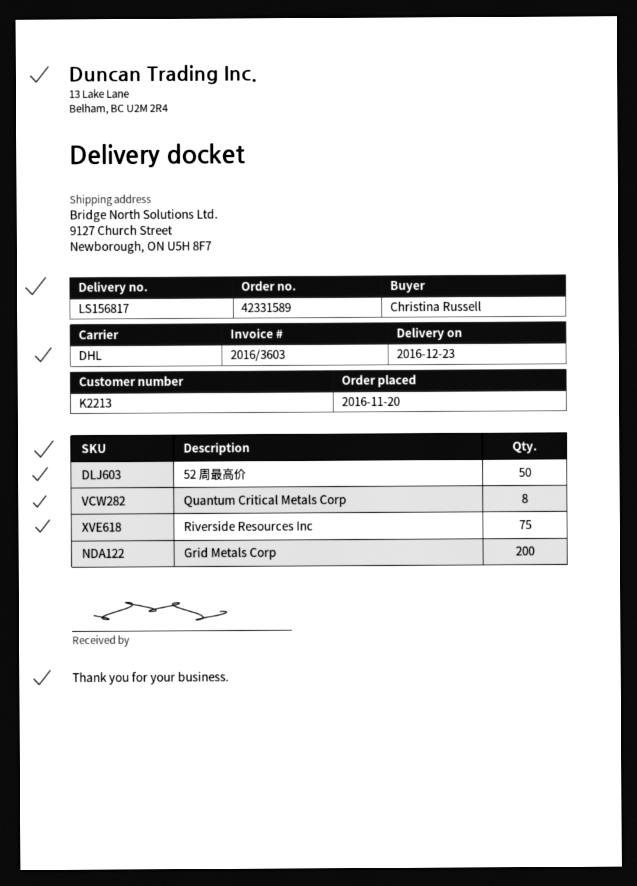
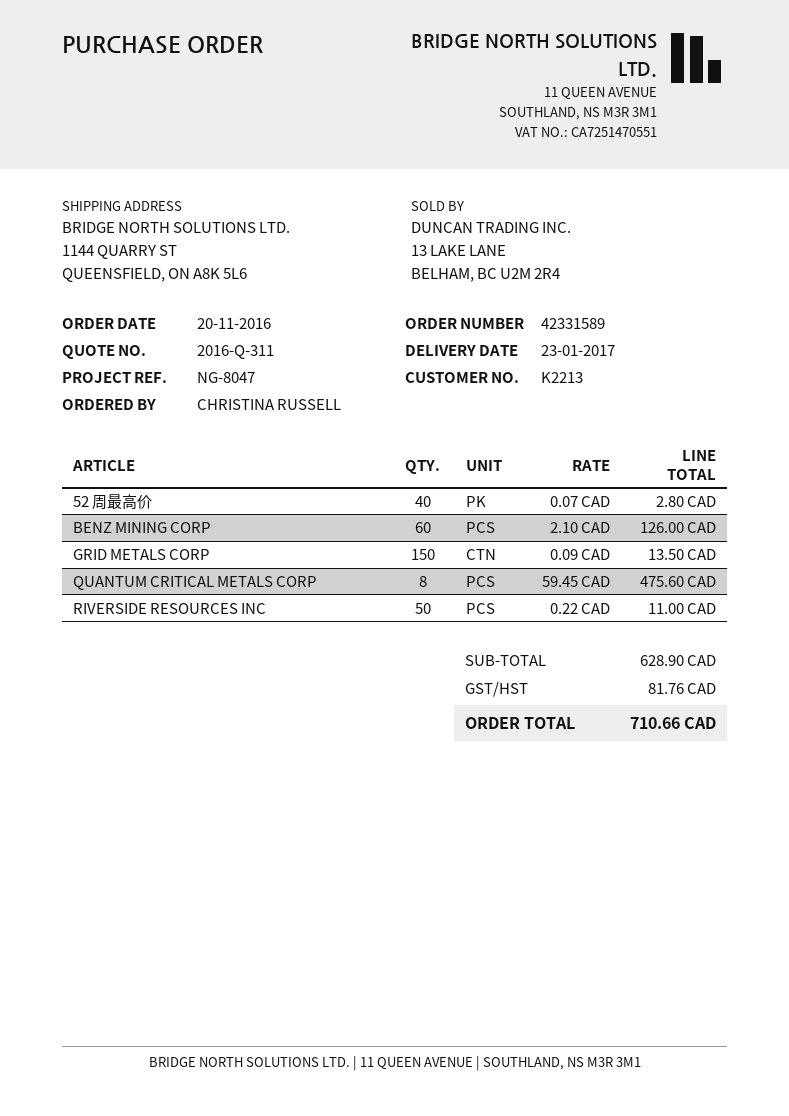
delivery date: 2016-12-23 -> 2017-01-23
ship to: 9127 Church Street, Newborough, ON U5H 8F7 -> 1144 QUARRY ST, QUEENSFIELD, ON A8K 5L6
52 周最高价: 50 -> 40
Riverside Resources Inc: 75 -> 50
Grid Metals Corp: 200 -> 150
BENZ MINING CORP: none -> 60

